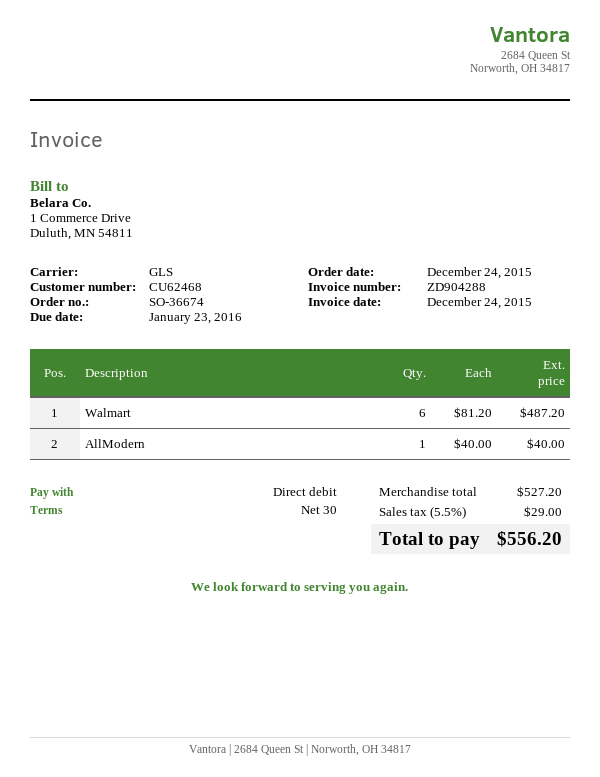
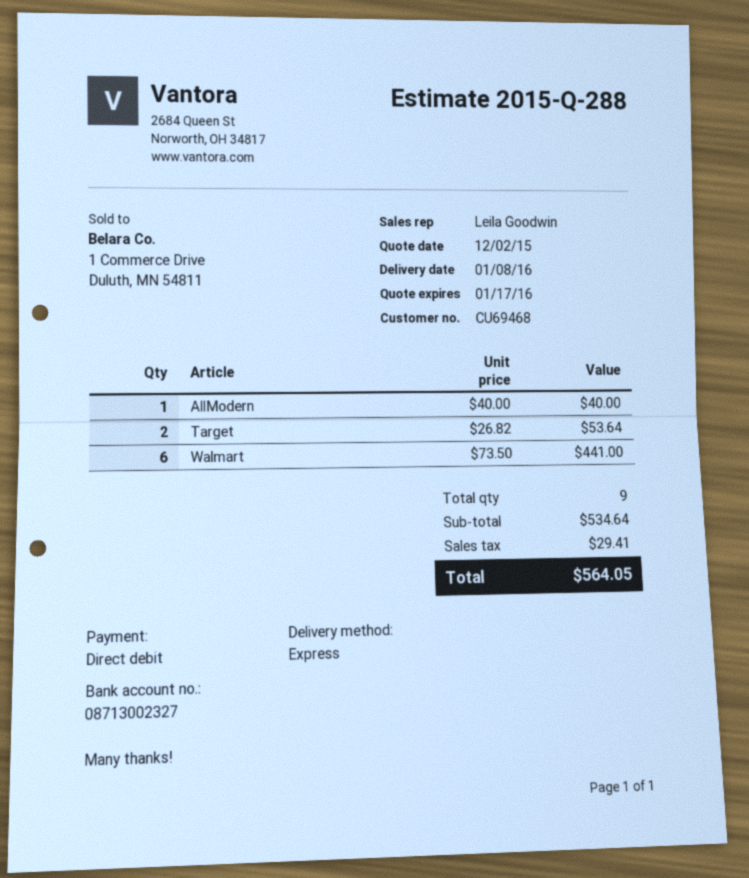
customer number: CU62468 -> CU69468
shipping method: GLS -> express
Walmart: 6 x 81.20 = 487.20 -> 6 x 73.50 = 441.00
Target: none -> 2 x 26.82 = 53.64
subtotal: 527.20 -> 534.64
tax: 29.00 -> 29.41
total: 556.20 -> 564.05

